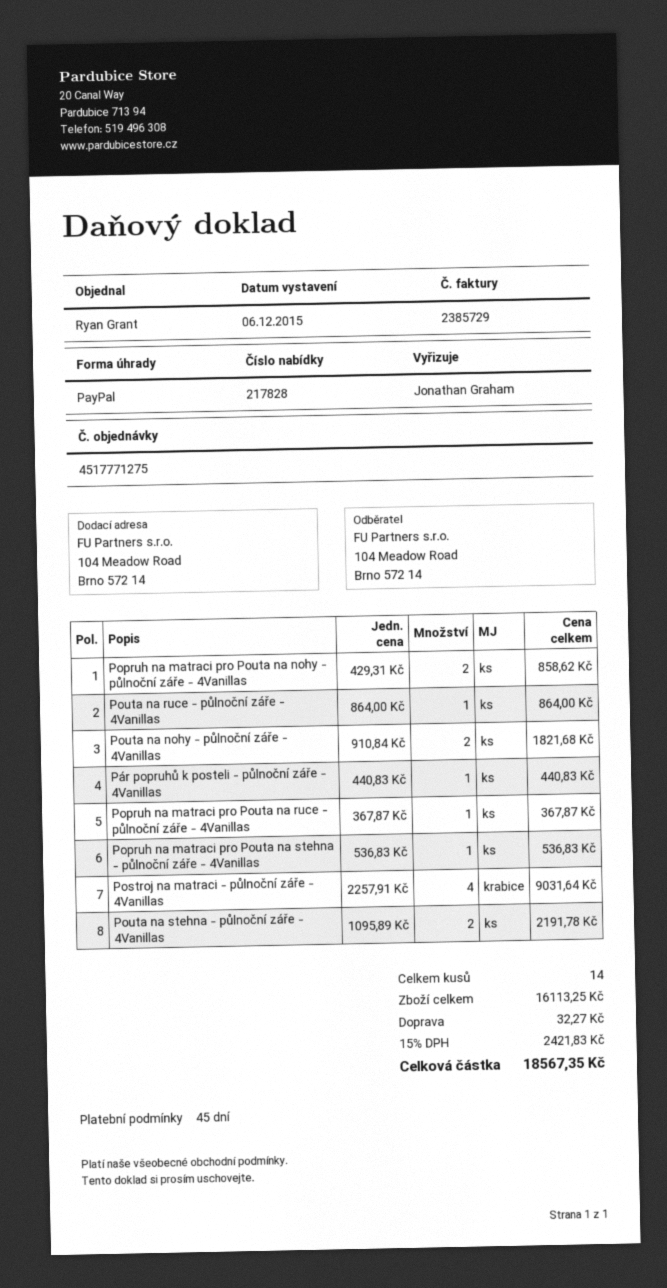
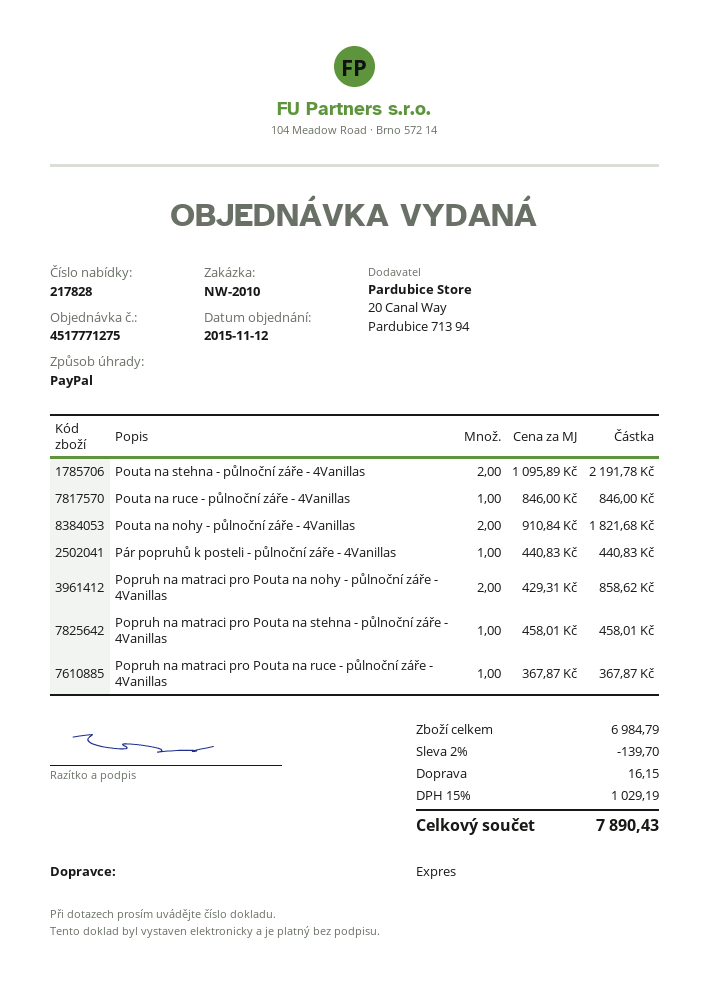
Pouta na ruce - půlnoční záře - 4Vanillas: 1 x 864.00 = 864.00 -> 1 x 846.00 = 846.00
Popruh na matraci pro Pouta na stehna - půlnoční záře - 4Vanillas: 1 x 536.83 = 536.83 -> 1 x 458.01 = 458.01
Postroj na matraci - půlnoční záře - 4Vanillas: 4 x 2257.91 = 9031.64 -> none
subtotal: 16113.25 -> 6984.79
discount: none -> 2% = 139.70
shipping: 32.27 -> 16.15
tax: 15% = 2421.83 -> 15% = 1029.19
total: 18567.35 -> 7890.43

